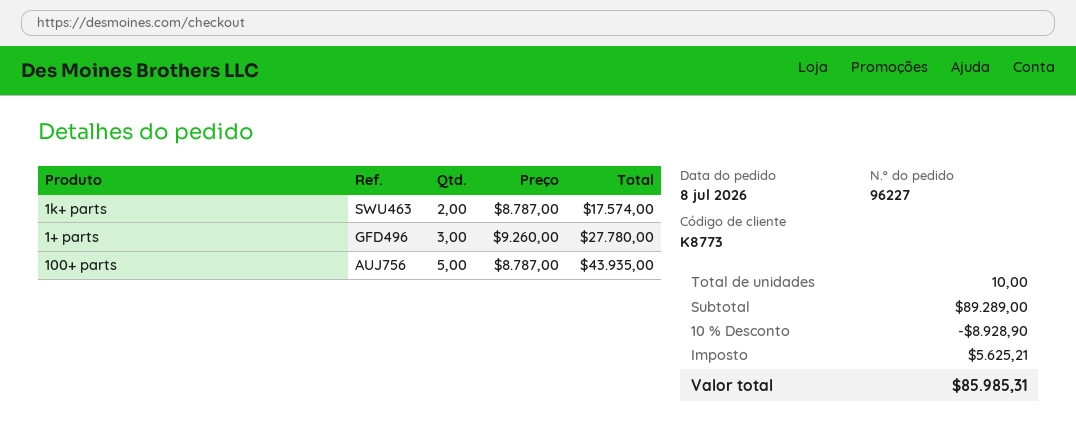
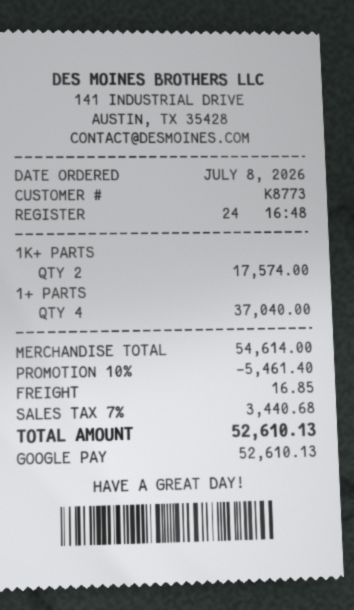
1+ parts: 3 for 27780.00 -> 4 for 37040.00
100+ parts: 5 for 43935.00 -> none
subtotal: 89289.00 -> 54614.00
discount: 10% = 8928.90 -> 10% = 5461.40
shipping: none -> 16.85
tax: 5625.21 -> 3440.68
total: 85985.31 -> 52610.13

